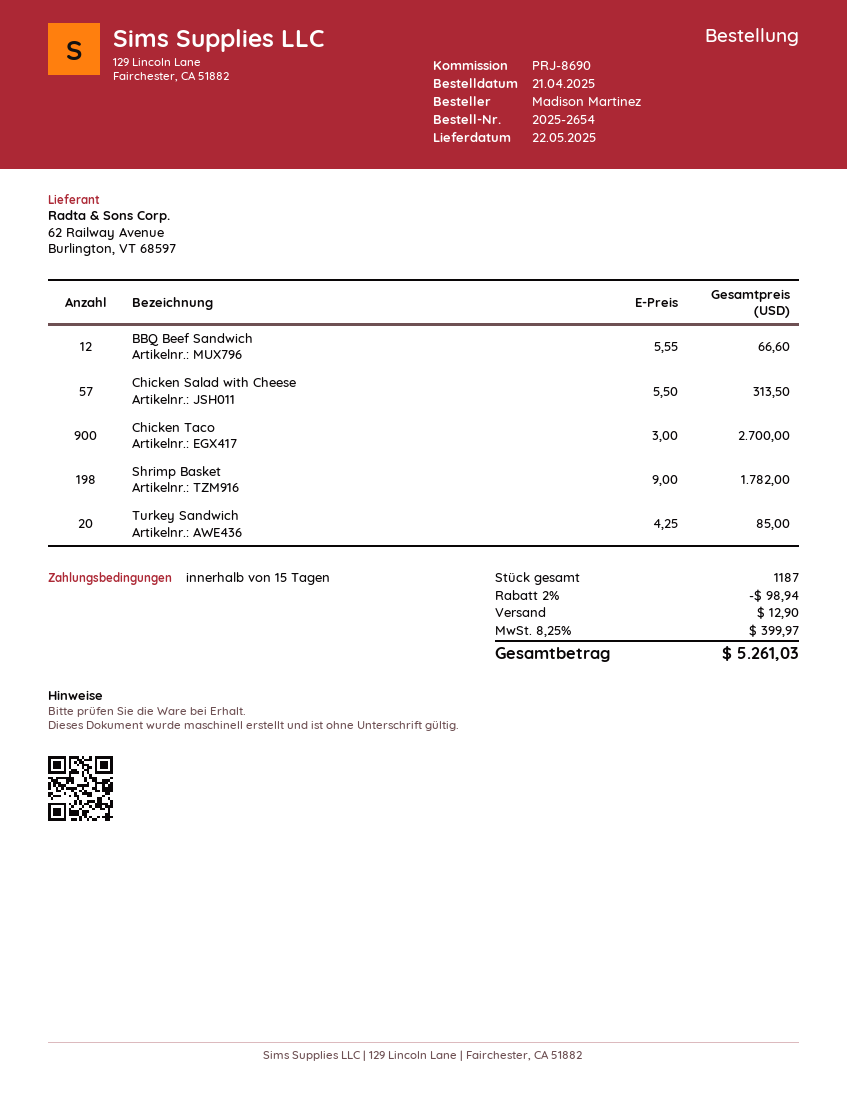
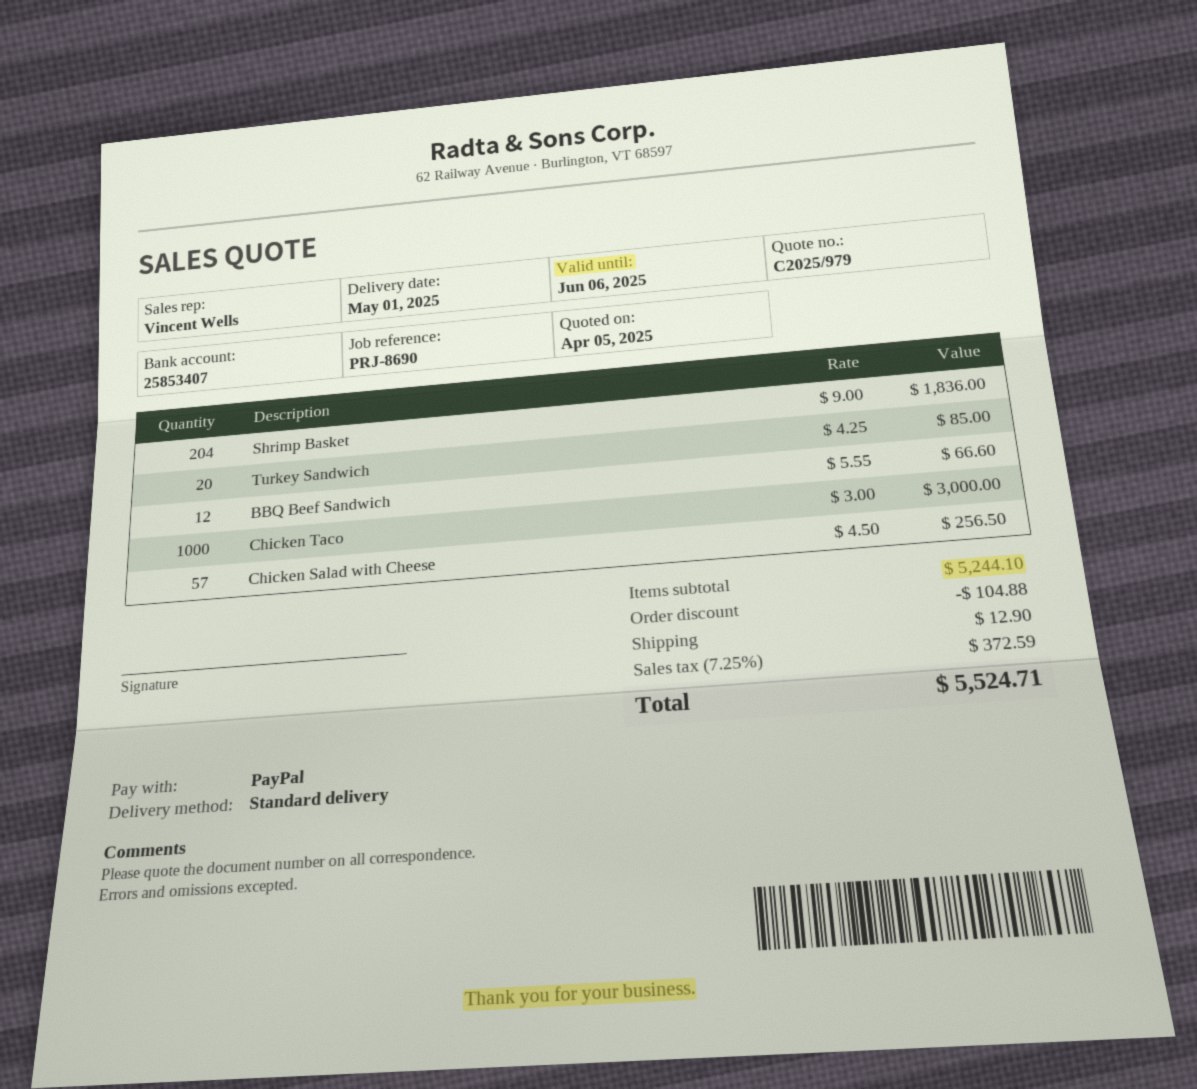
delivery date: 2025-05-22 -> 2025-05-01
Chicken Salad with Cheese: 57 x 5.50 = 313.50 -> 57 x 4.50 = 256.50
Chicken Taco: 900 x 3.00 = 2700.00 -> 1000 x 3.00 = 3000.00
Shrimp Basket: 198 x 9.00 = 1782.00 -> 204 x 9.00 = 1836.00
discount: 98.94 -> 104.88
tax: 8.25% = 399.97 -> 7.25% = 372.59
total: 5261.03 -> 5524.71

